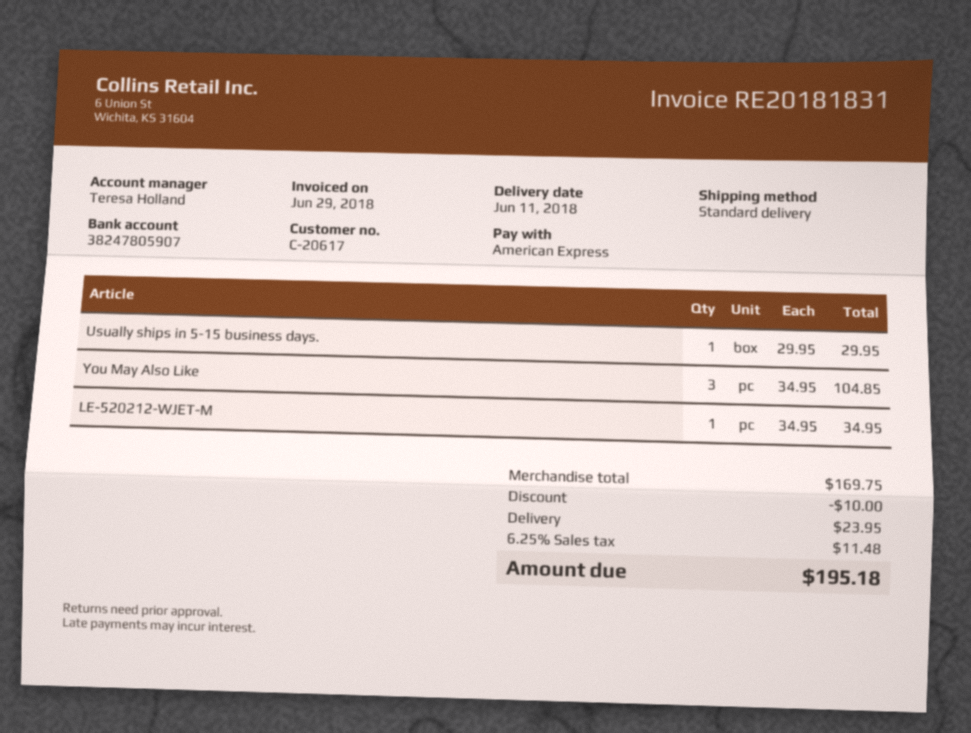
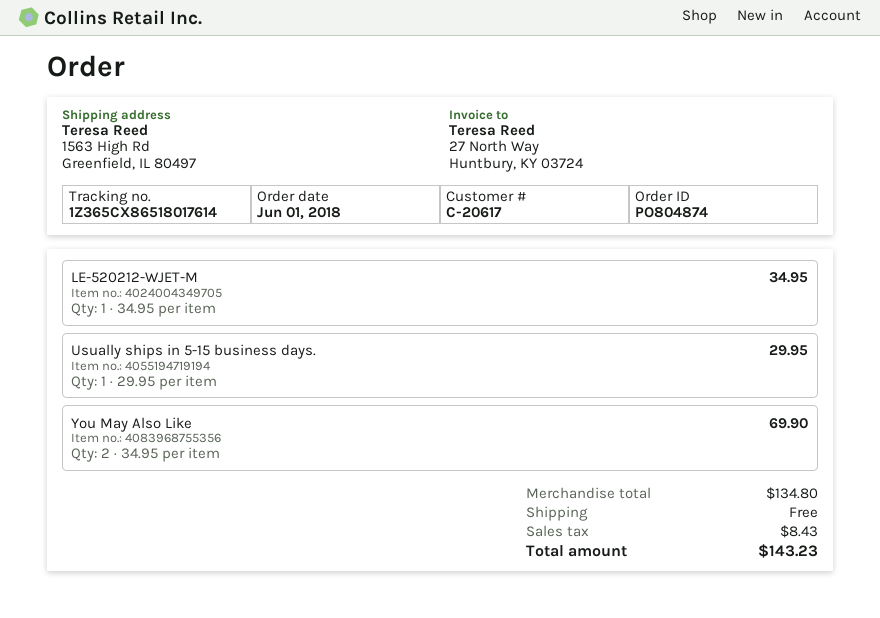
You May Also Like: 3 x 34.95 = 104.85 -> 2 x 34.95 = 69.90
subtotal: 169.75 -> 134.80
discount: 10.00 -> none
shipping: 23.95 -> 0.00
tax: 11.48 -> 8.43
total: 195.18 -> 143.23

